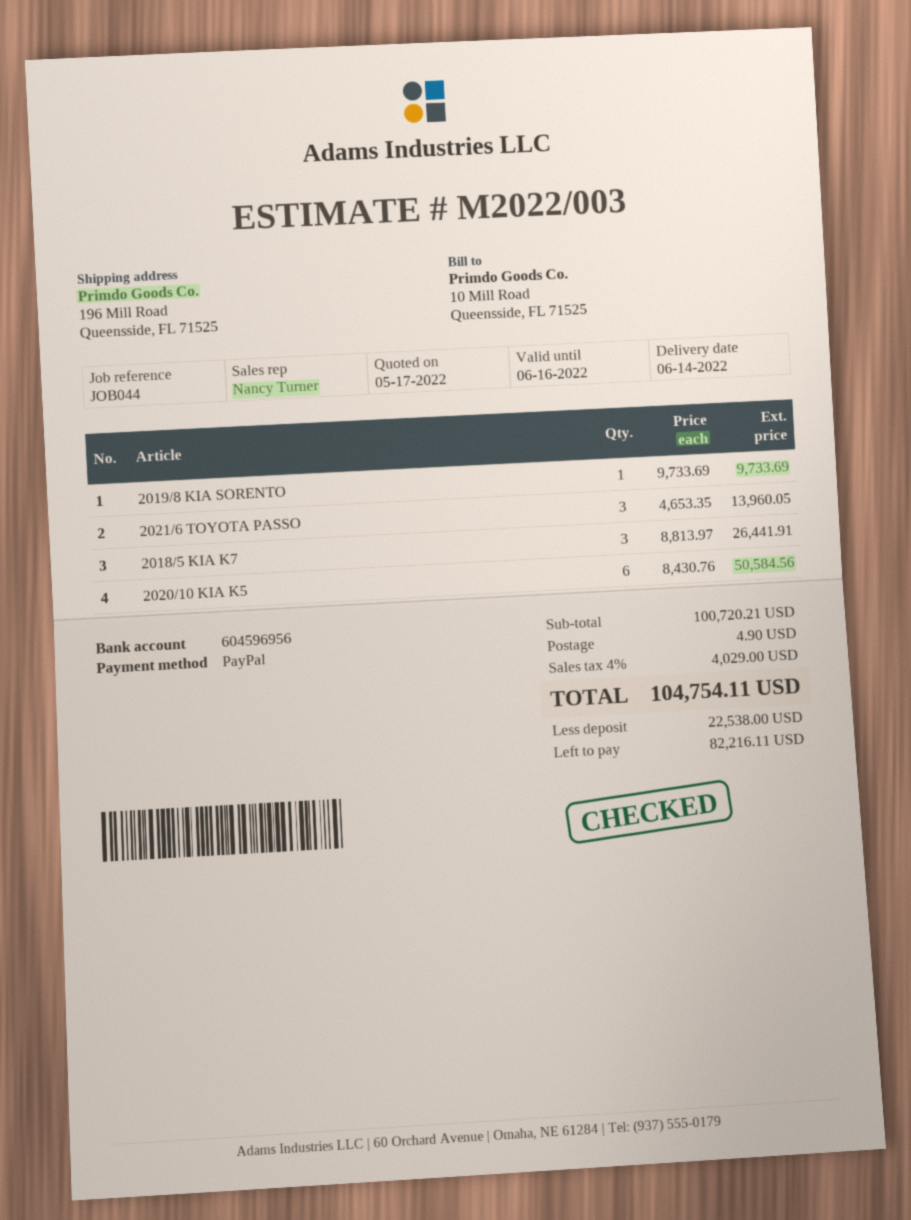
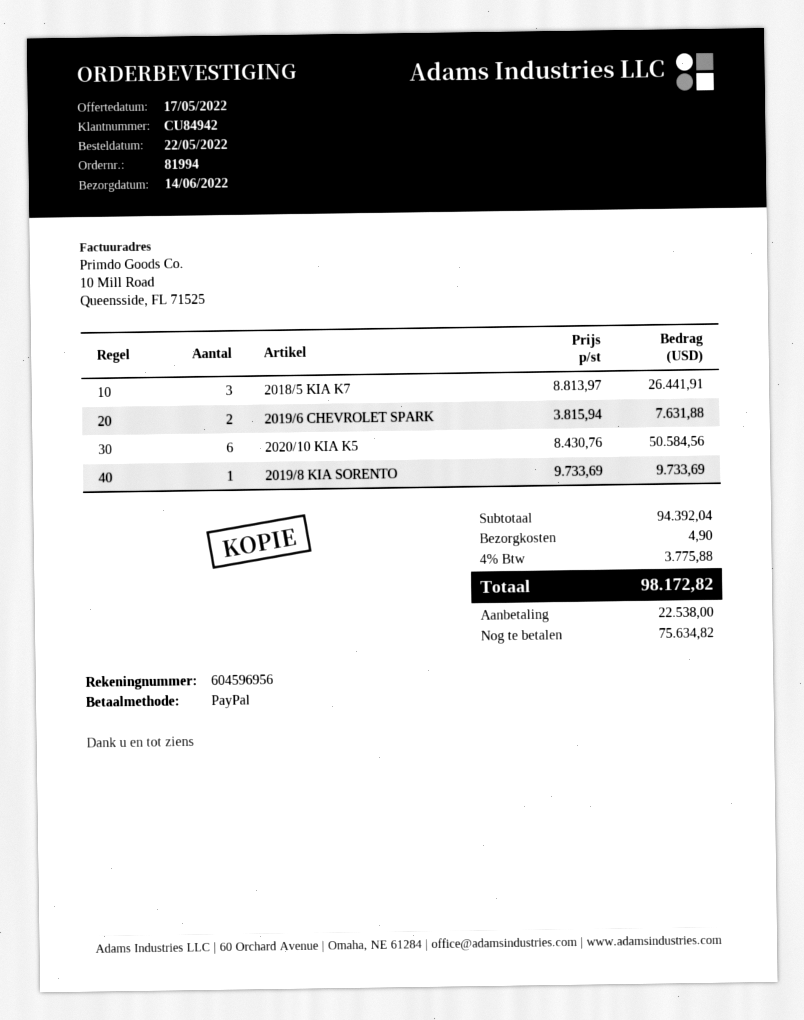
2021/6 TOYOTA PASSO: 3 x 4653.35 = 13960.05 -> none
2019/6 CHEVROLET SPARK: none -> 2 x 3815.94 = 7631.88
subtotal: 100720.21 -> 94392.04
tax: 4% = 4029.00 -> 4% = 3775.88
total: 104754.11 -> 98172.82
balance: 82216.11 -> 75634.82

